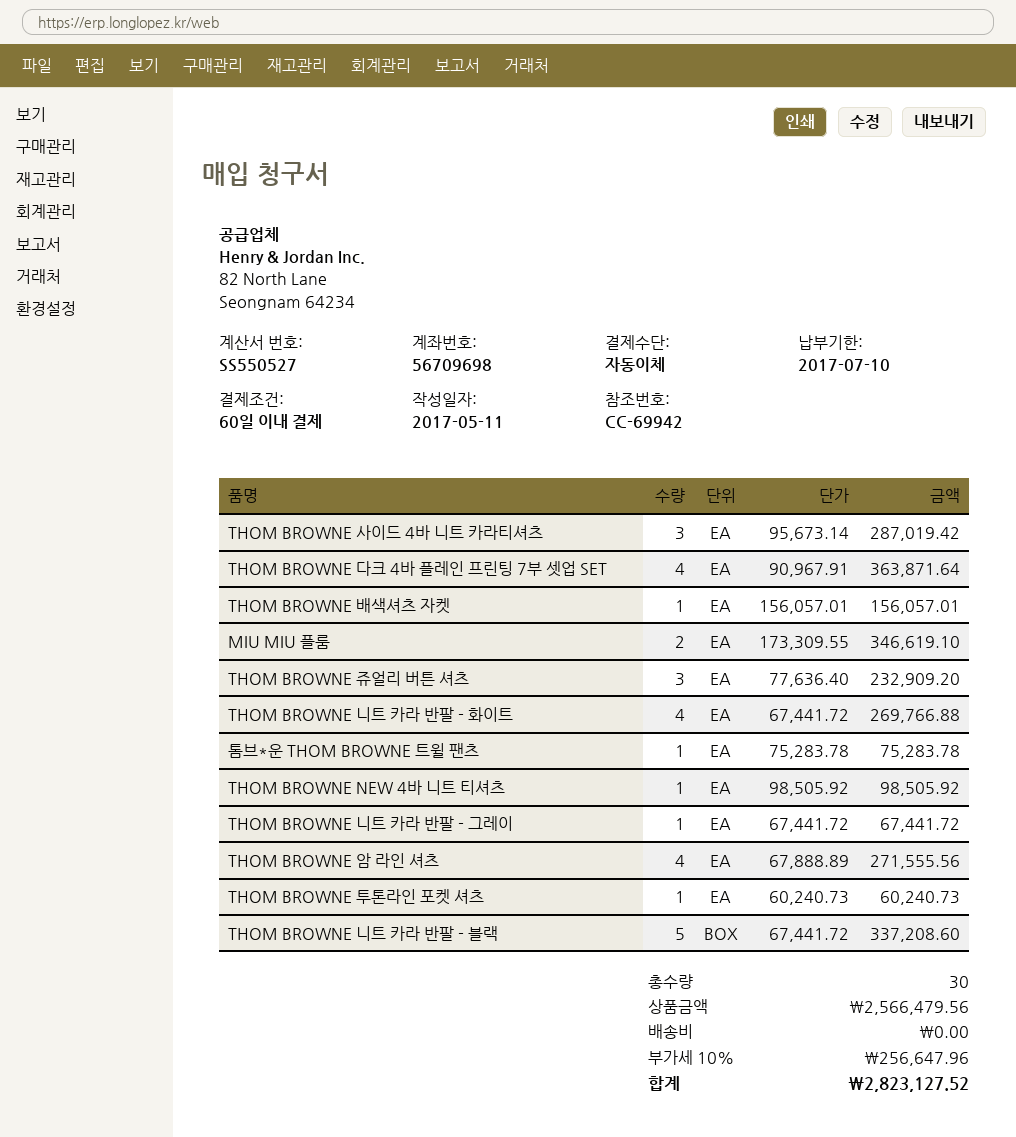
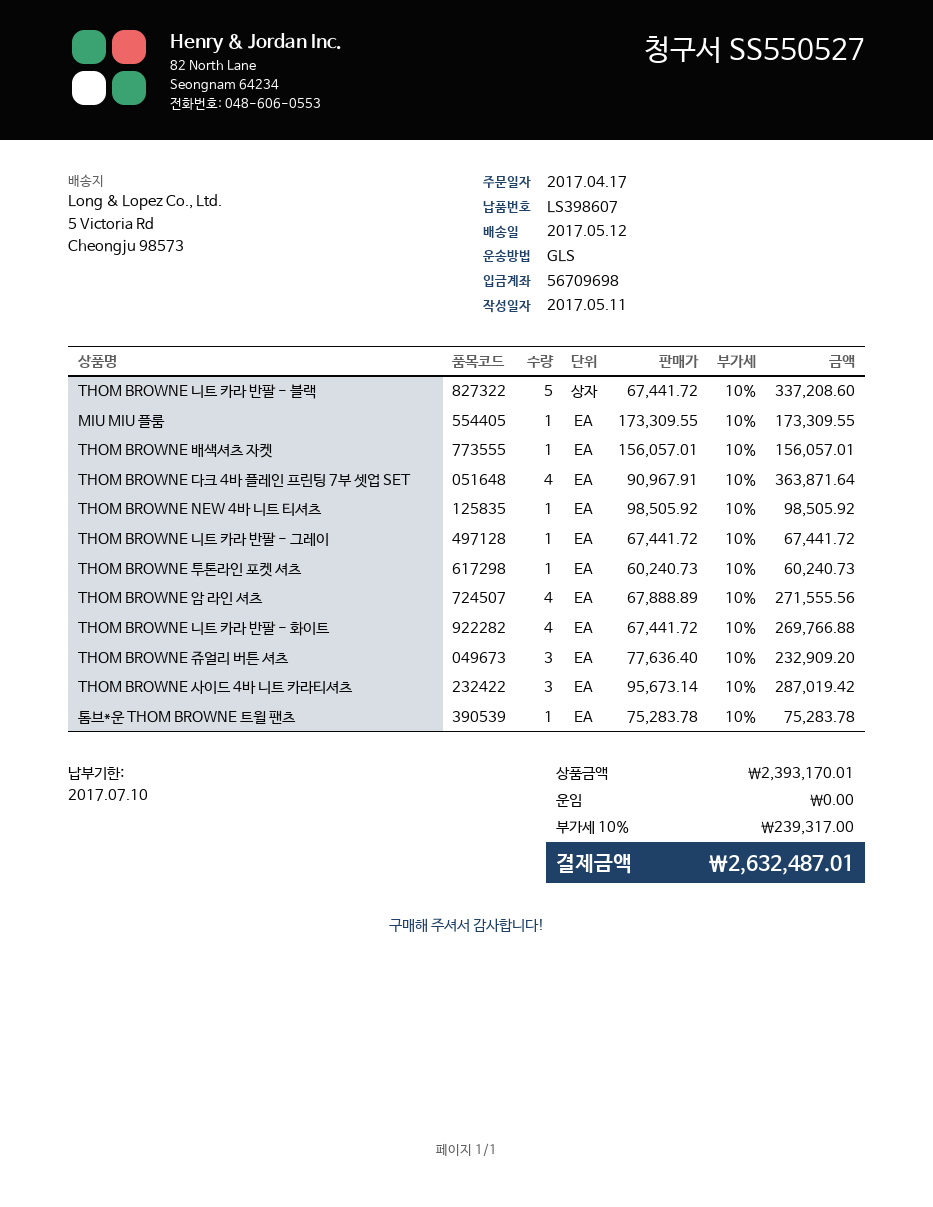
MIU MIU 플룸: 2 x 173309.55 = 346619.10 -> 1 x 173309.55 = 173309.55
subtotal: 2566479.56 -> 2393170.01
tax: 10% = 256647.96 -> 10% = 239317.00
total: 2823127.52 -> 2632487.01

